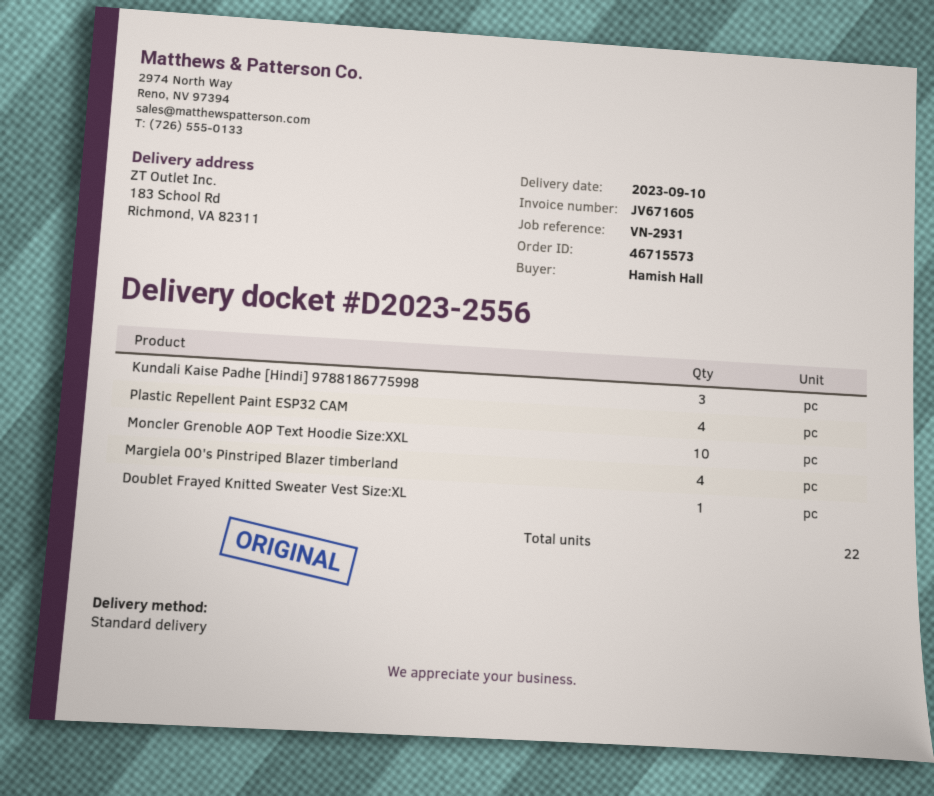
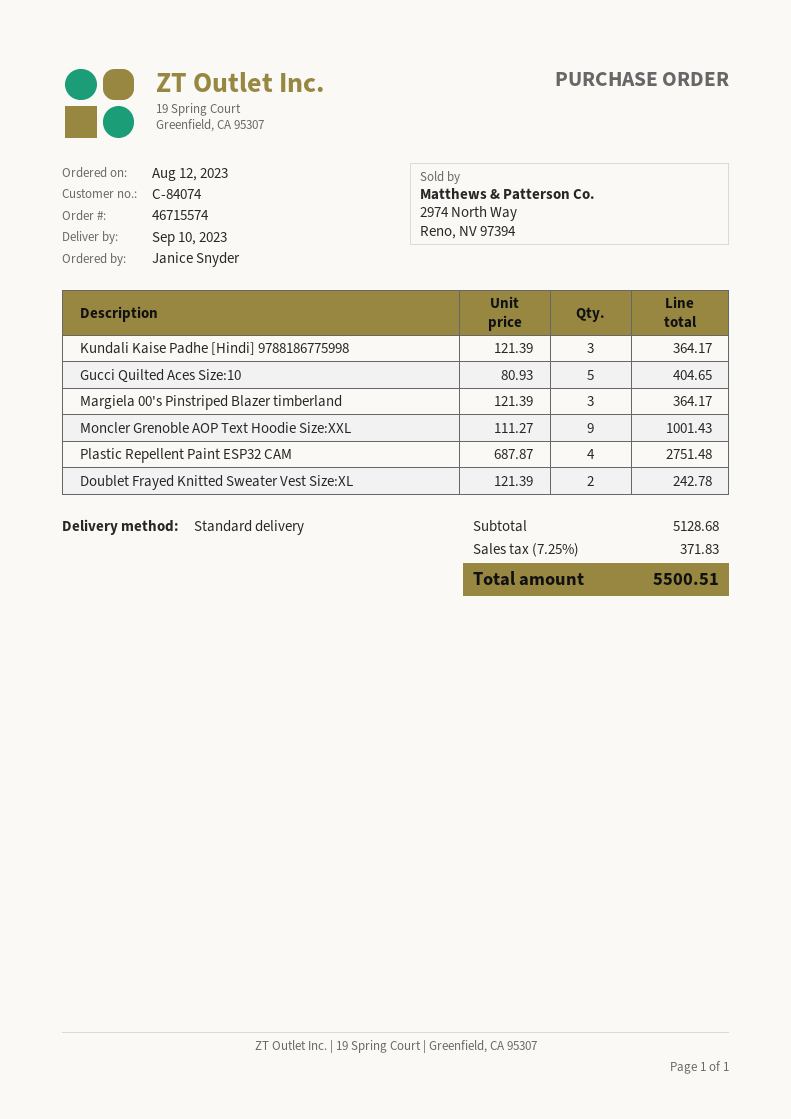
order number: 46715573 -> 46715574
ordered by: Hamish Hall -> Janice Snyder
Moncler Grenoble AOP Text Hoodie Size:XXL: 10 -> 9
Margiela 00's Pinstriped Blazer timberland: 4 -> 3
Doublet Frayed Knitted Sweater Vest Size:XL: 1 -> 2
Gucci Quilted Aces Size:10: none -> 5

